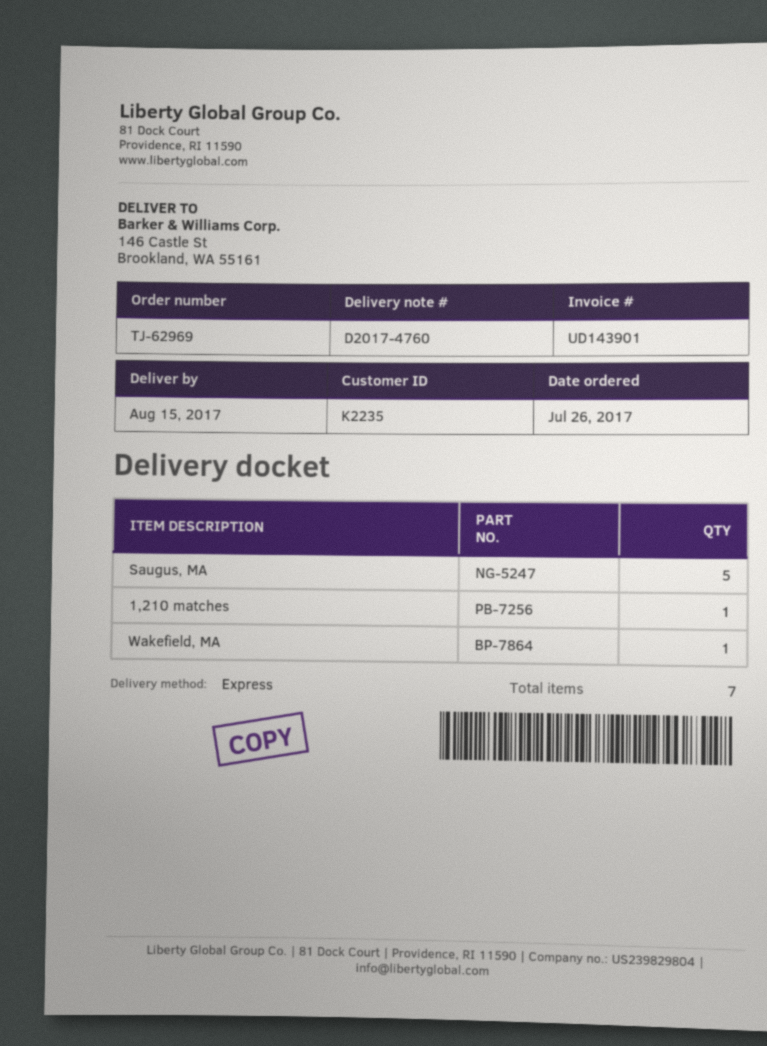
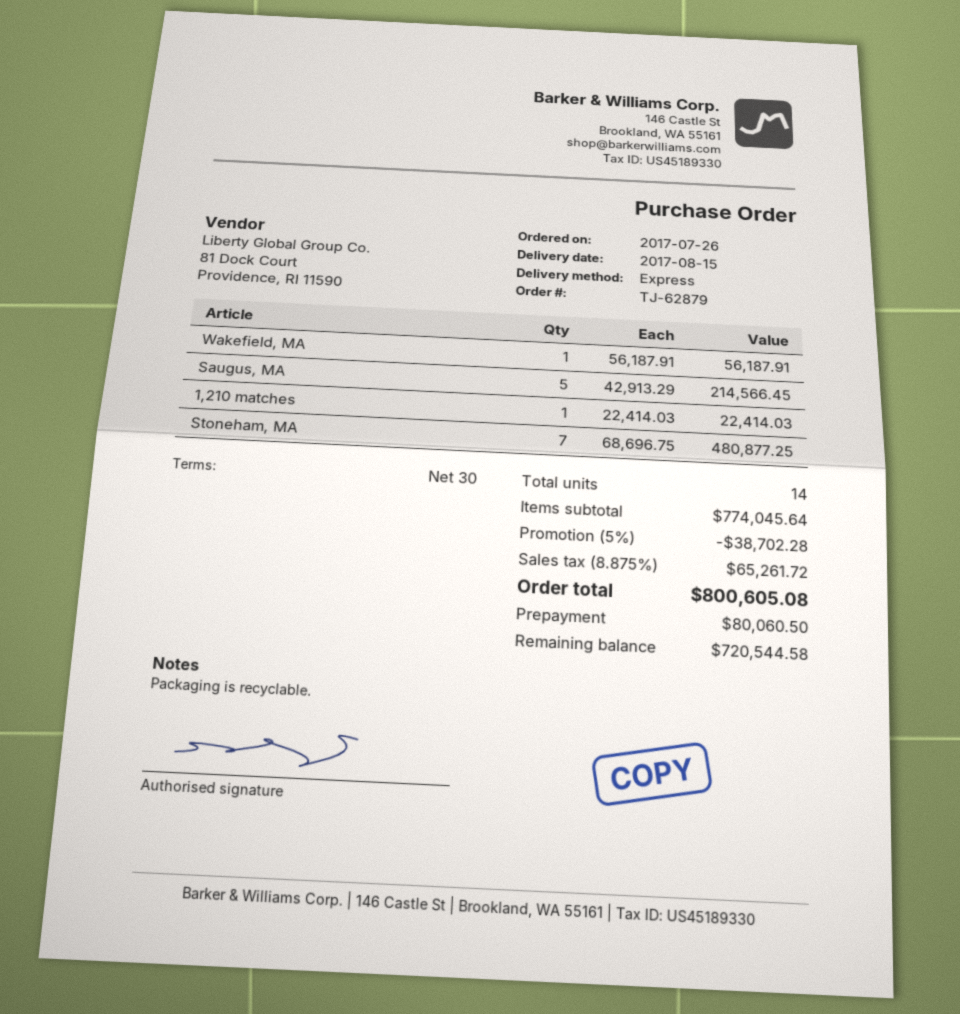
order number: TJ-62969 -> TJ-62879
Stoneham, MA: none -> 7
total quantity: 7 -> 14

